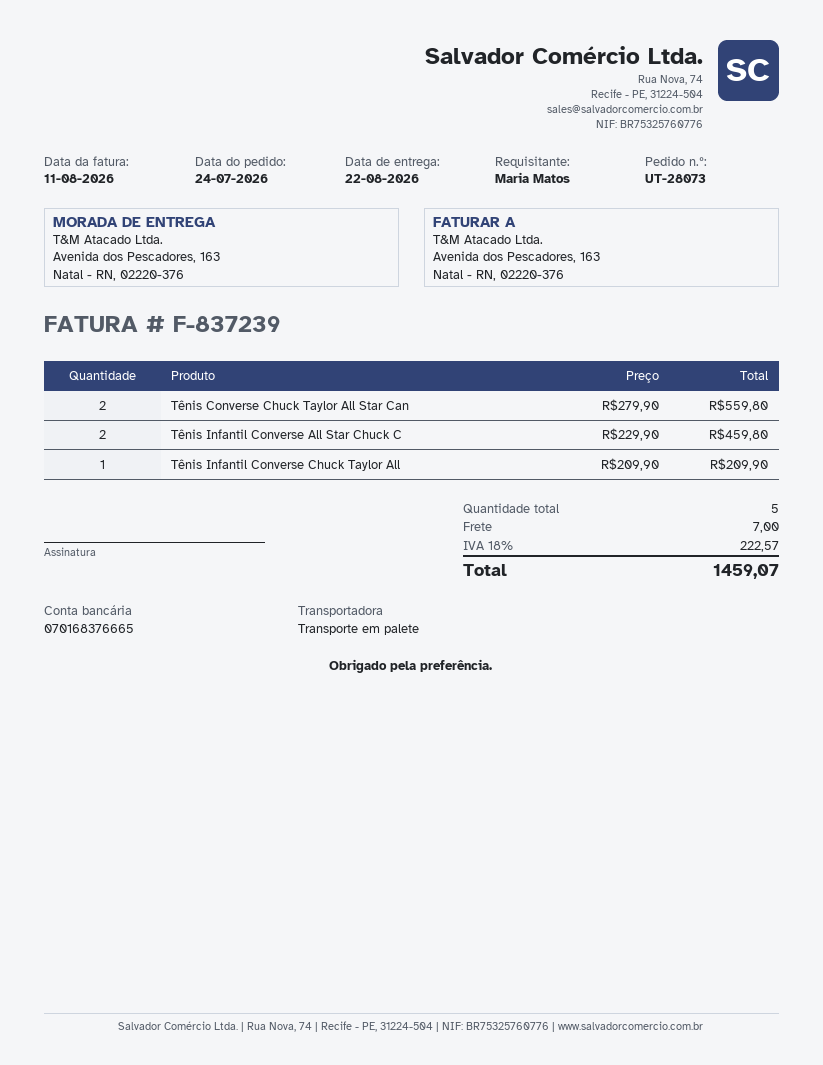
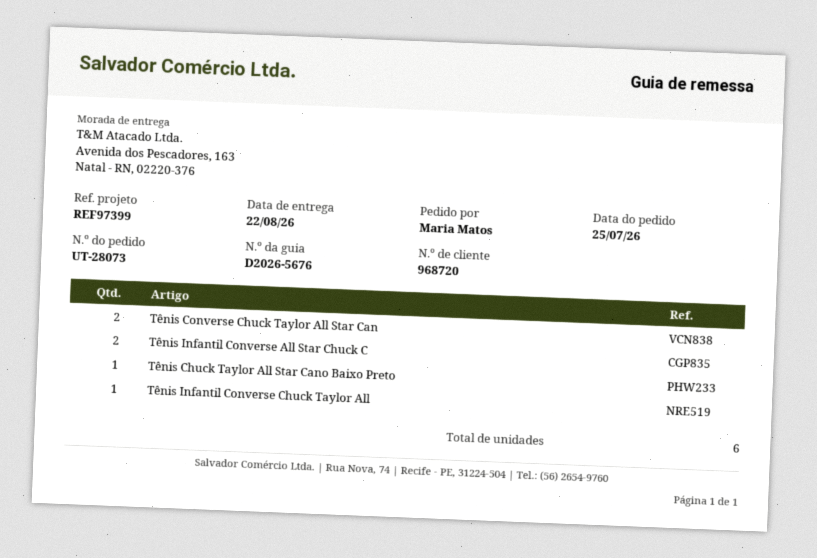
order date: 2026-07-24 -> 2026-07-25
Tênis Chuck Taylor All Star Cano Baixo Preto: none -> 1
total quantity: 5 -> 6

